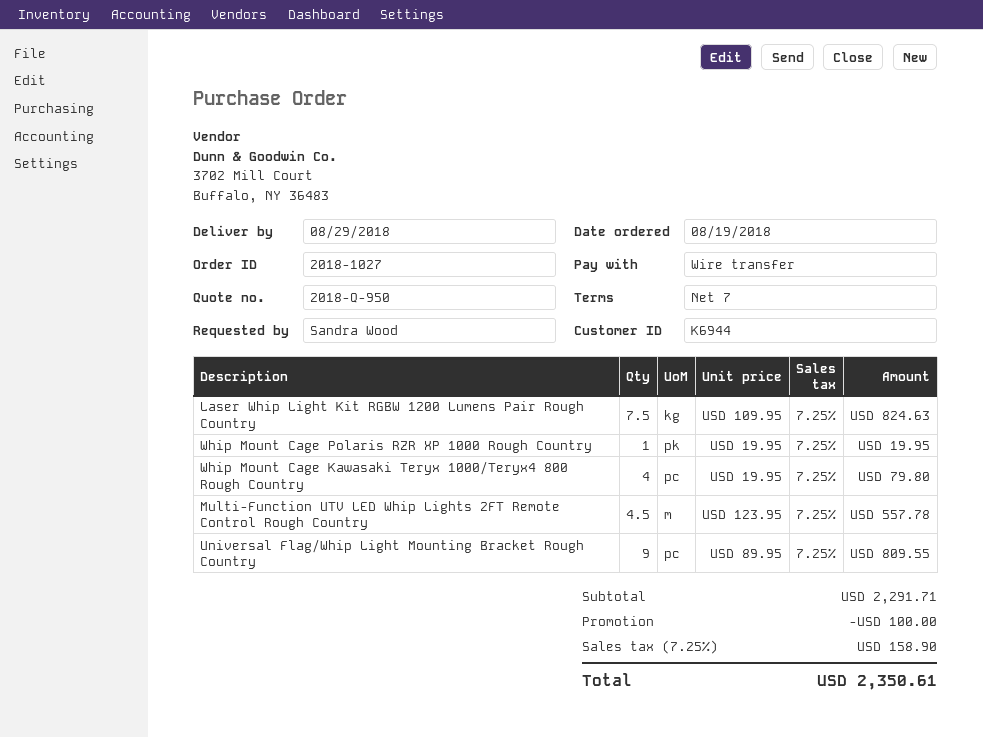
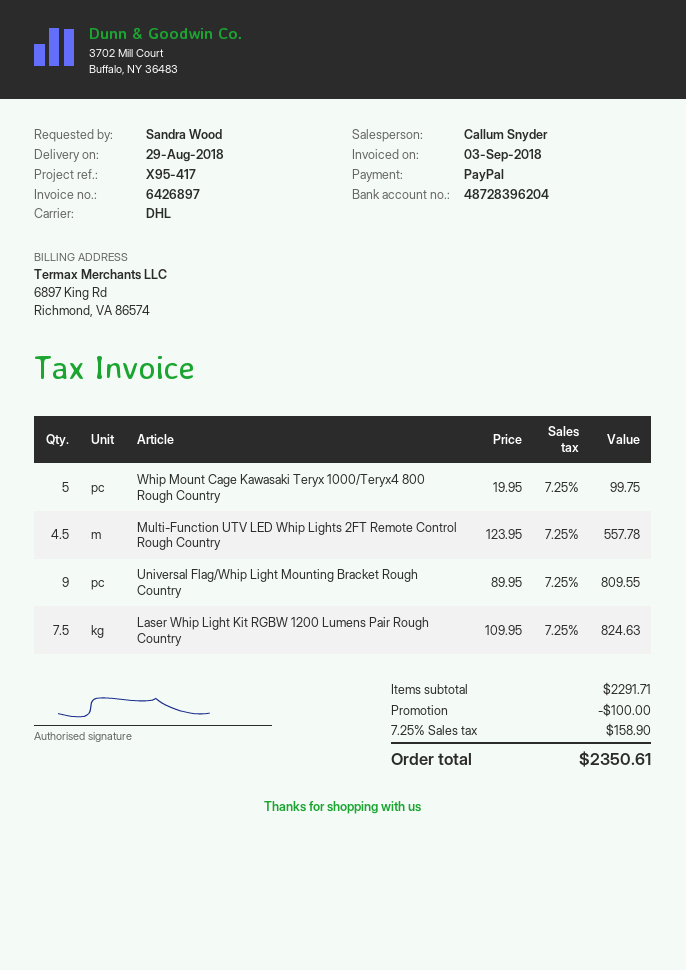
payment method: bank transfer -> PayPal
Whip Mount Cage Polaris RZR XP 1000 Rough Country: 1 x 19.95 = 19.95 -> none
Whip Mount Cage Kawasaki Teryx 1000/Teryx4 800 Rough Country: 4 x 19.95 = 79.80 -> 5 x 19.95 = 99.75

